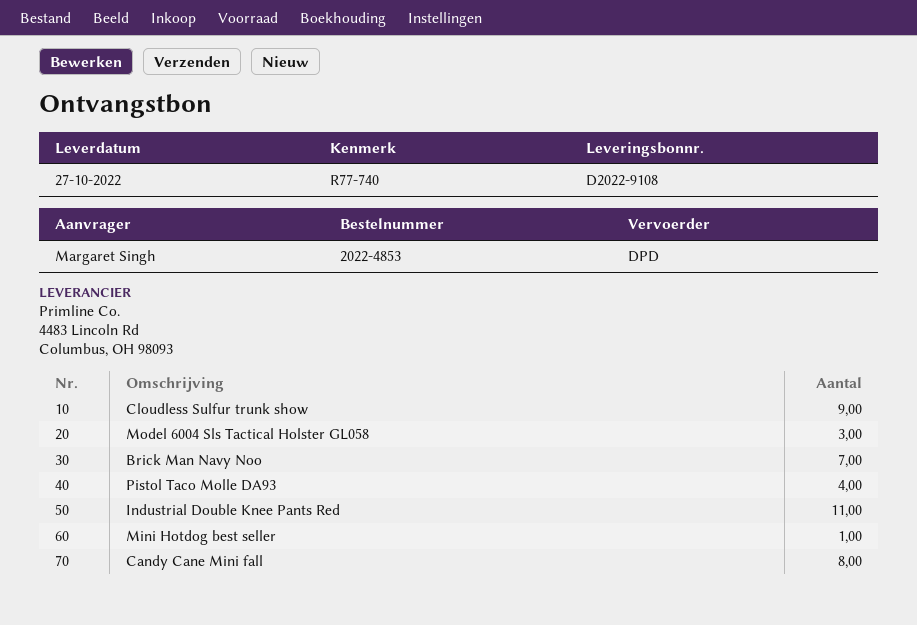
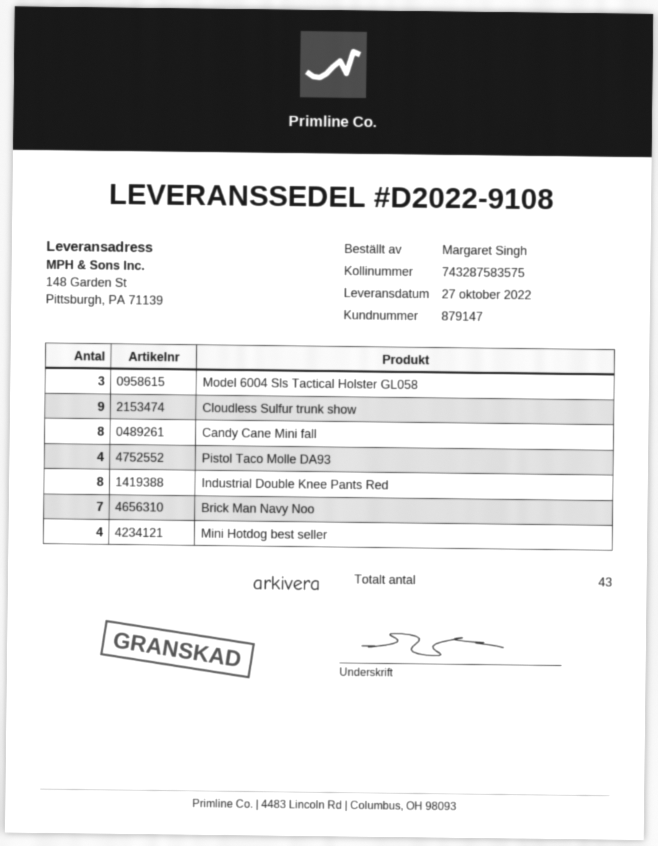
Industrial Double Knee Pants Red: 11 -> 8
Mini Hotdog best seller: 1 -> 4

